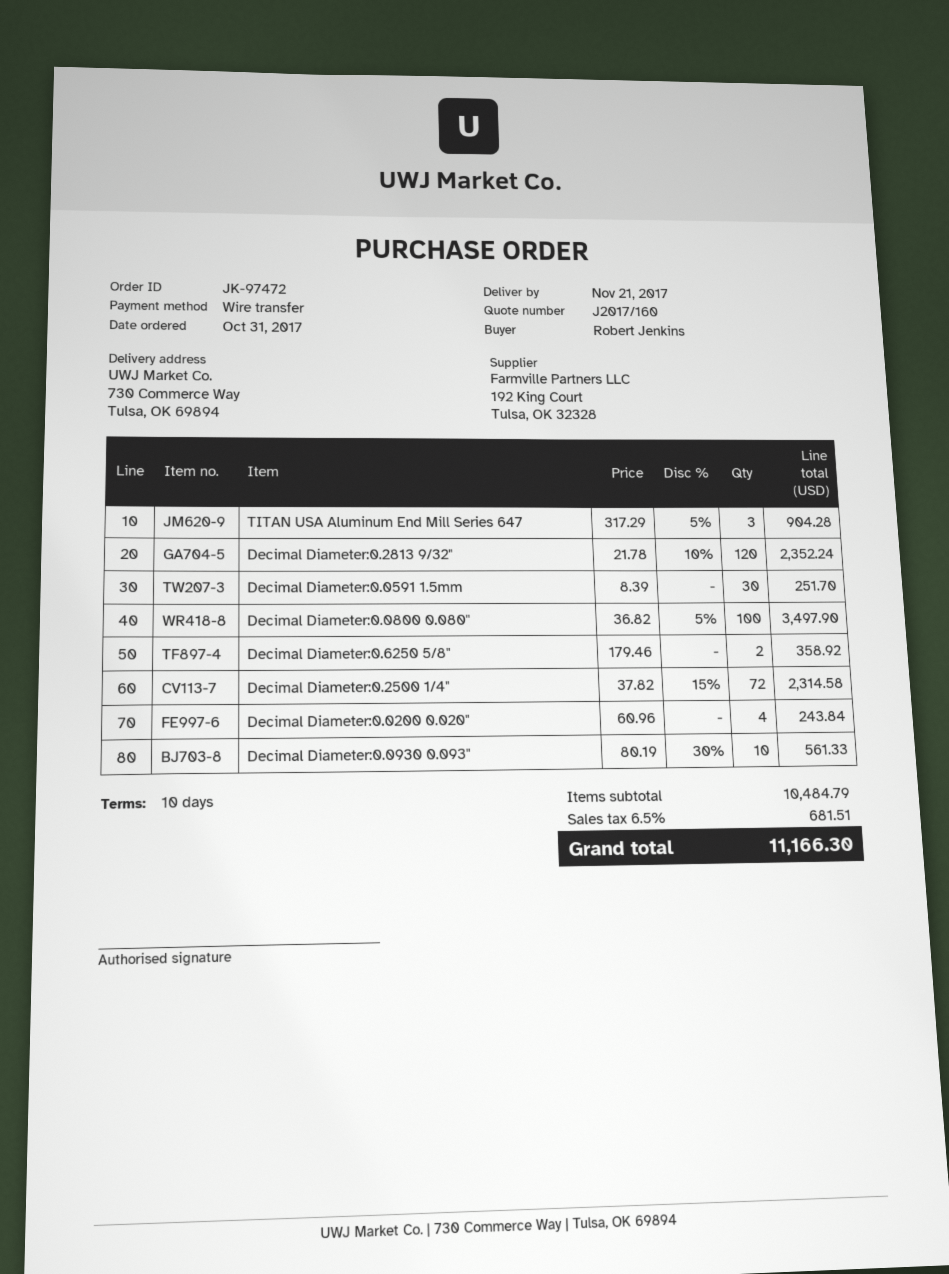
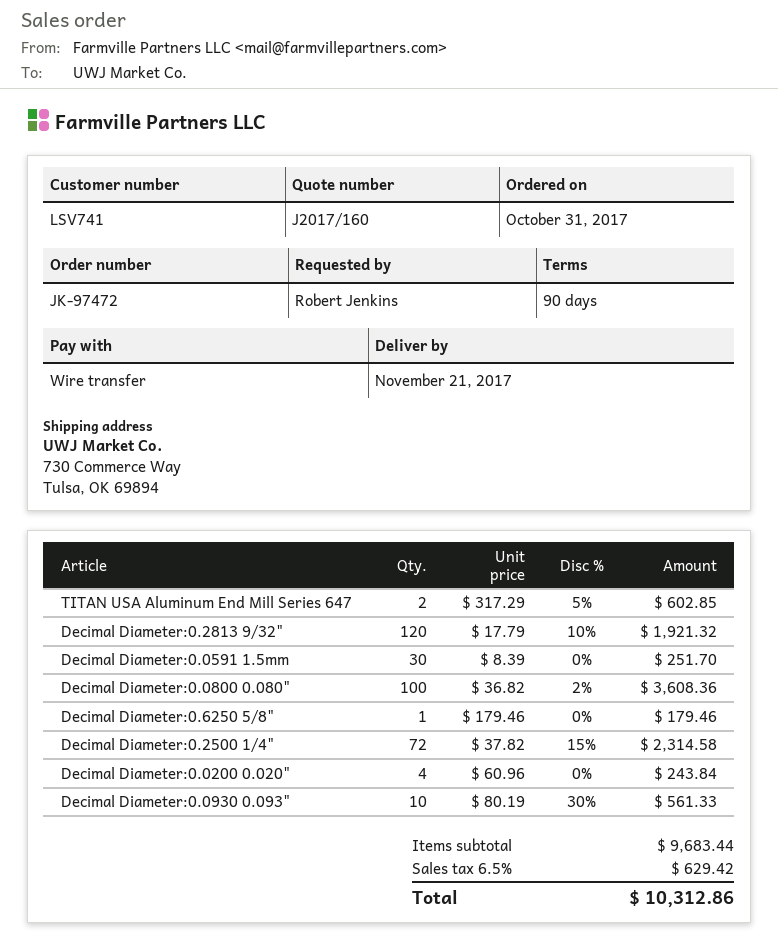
payment terms: 10 days -> 90 days
TITAN USA Aluminum End Mill Series 647: 3 x 317.29 - 5% = 904.28 -> 2 x 317.29 - 5% = 602.85
Decimal Diameter:0.2813 9/32": 120 x 21.78 - 10% = 2352.24 -> 120 x 17.79 - 10% = 1921.32
Decimal Diameter:0.0800 0.080": 100 x 36.82 - 5% = 3497.90 -> 100 x 36.82 - 2% = 3608.36
Decimal Diameter:0.6250 5/8": 2 x 179.46 = 358.92 -> 1 x 179.46 = 179.46
subtotal: 10484.79 -> 9683.44
tax: 6.5% = 681.51 -> 6.5% = 629.42
total: 11166.30 -> 10312.86

